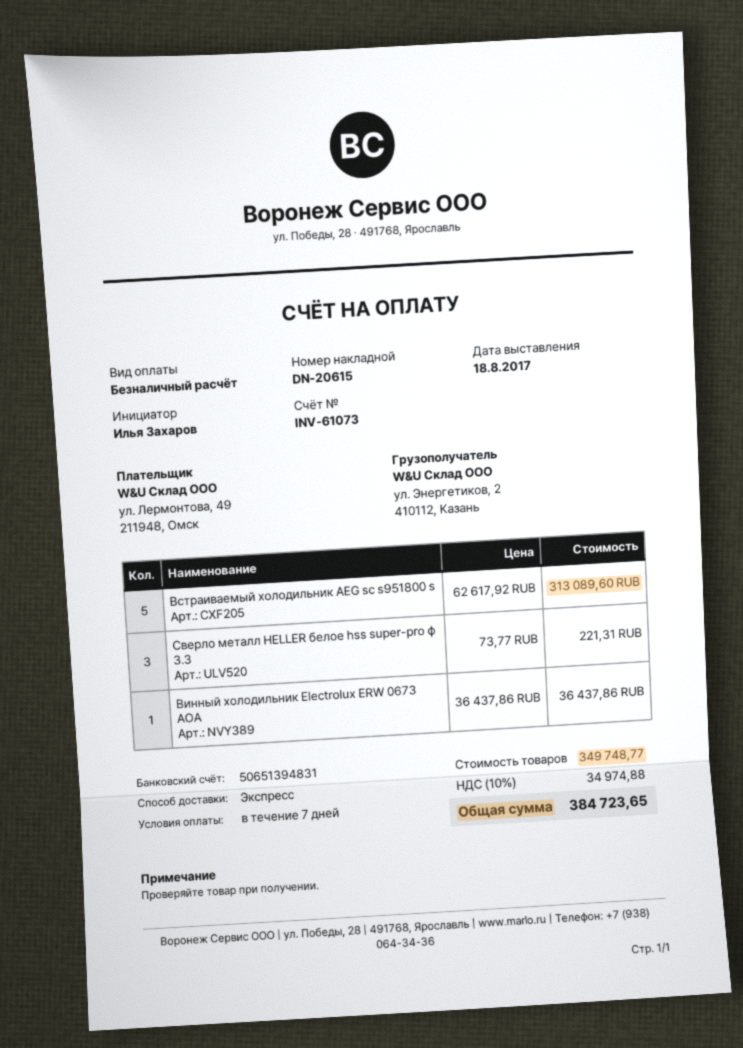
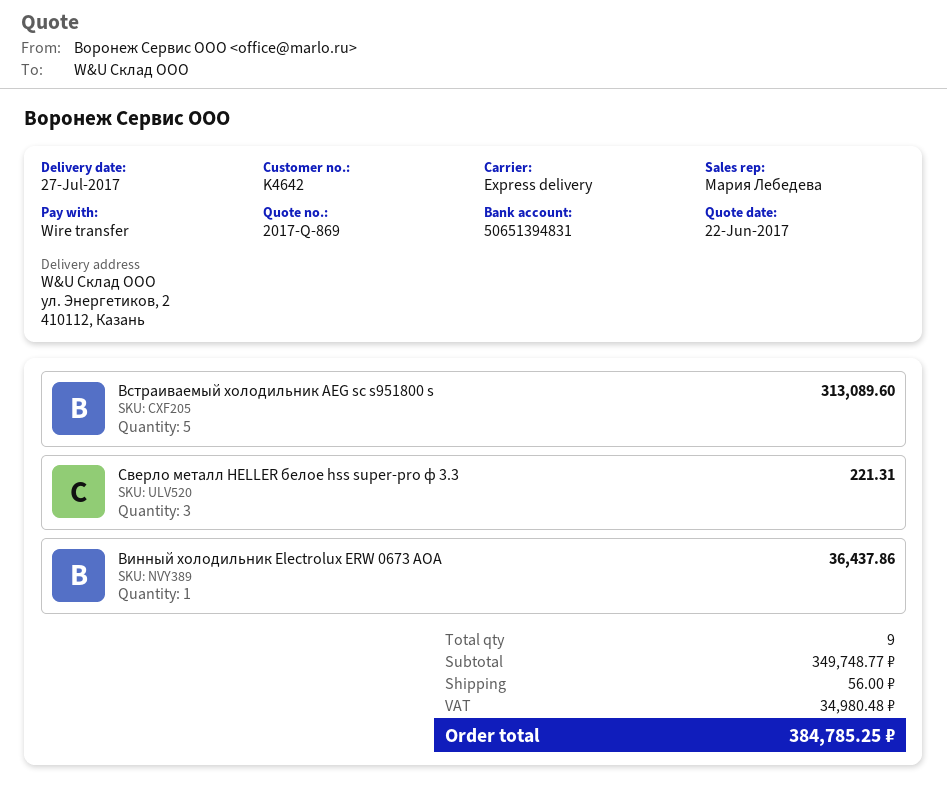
shipping: none -> 56.00
tax: 34974.88 -> 34980.48
total: 384723.65 -> 384785.25

